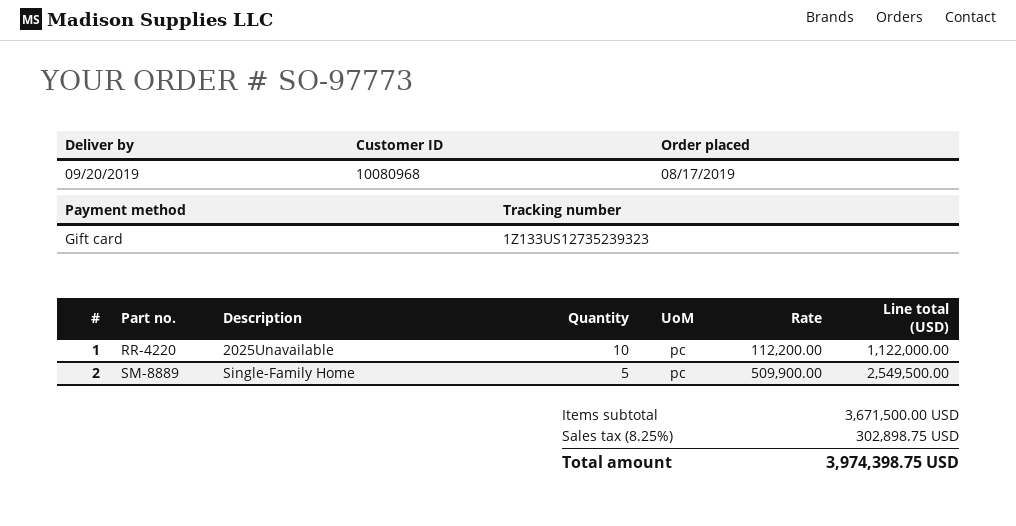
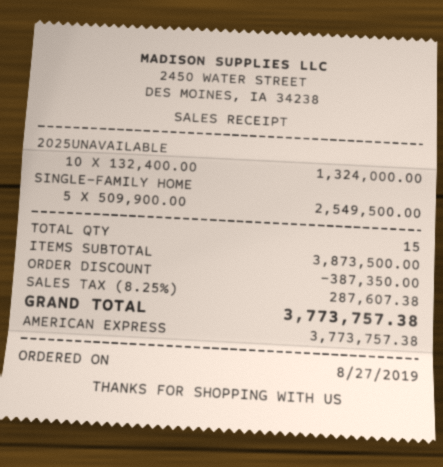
order date: 2019-08-17 -> 2019-08-27
payment method: gift card -> American Express
2025Unavailable: 10 x 112200.00 = 1122000.00 -> 10 x 132400.00 = 1324000.00
subtotal: 3671500.00 -> 3873500.00
discount: none -> 387350.00
tax: 8.25% = 302898.75 -> 8.25% = 287607.38
total: 3974398.75 -> 3773757.38

